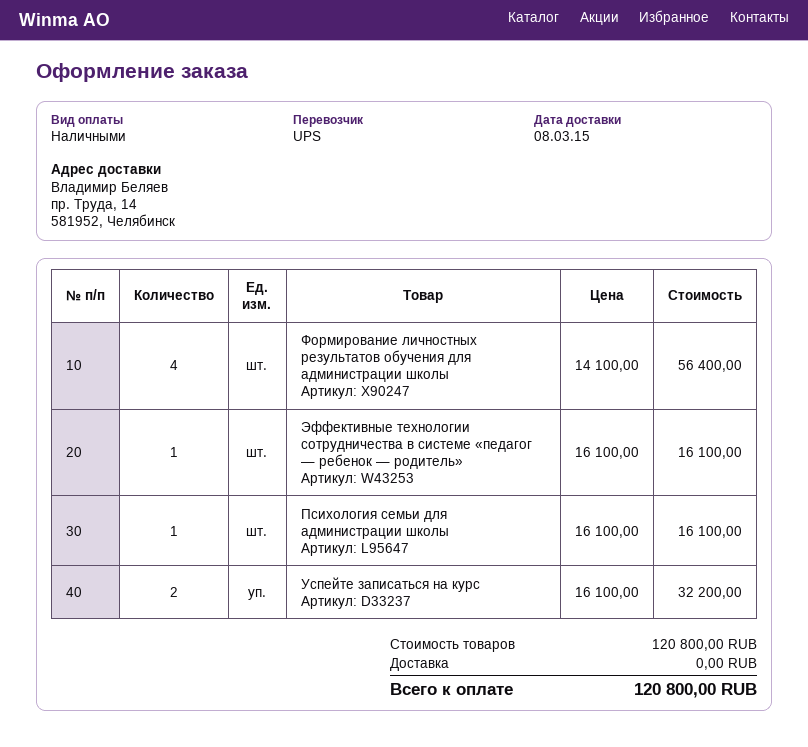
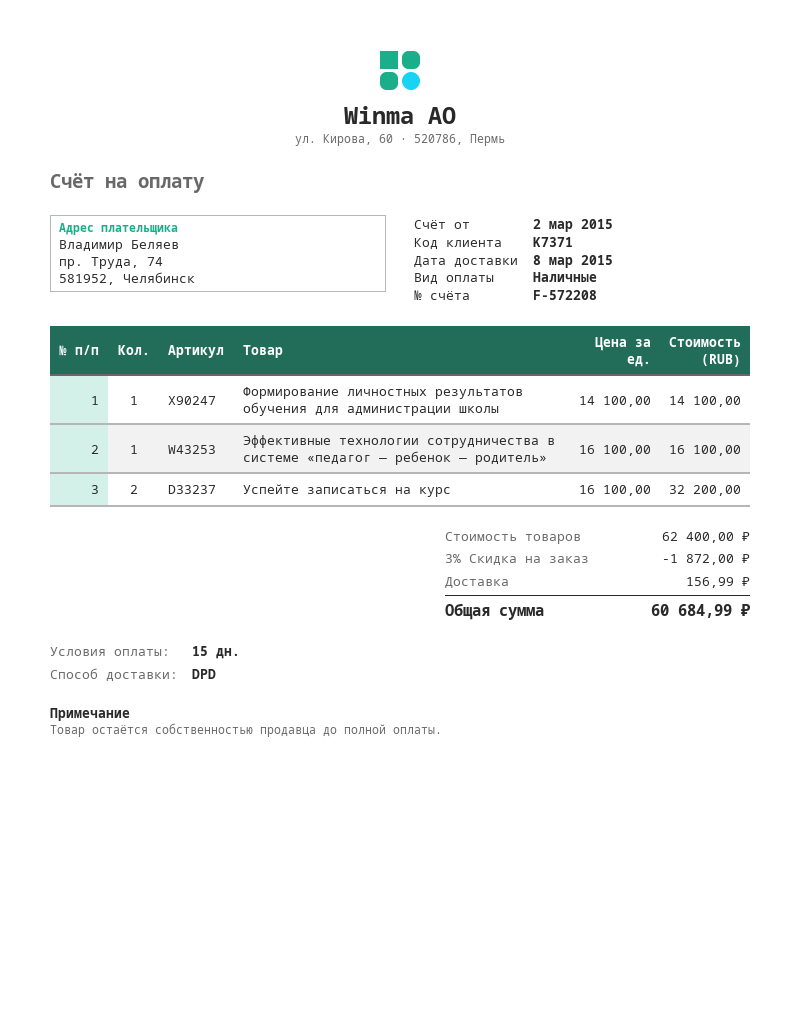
shipping method: UPS -> DPD
Формирование личностных результатов обучения для администрации школы: 4 x 14100.00 = 56400.00 -> 1 x 14100.00 = 14100.00
Психология семьи для администрации школы: 1 x 16100.00 = 16100.00 -> none
subtotal: 120800.00 -> 62400.00
discount: none -> 3% = 1872.00
shipping: 0.00 -> 156.99
total: 120800.00 -> 60684.99

